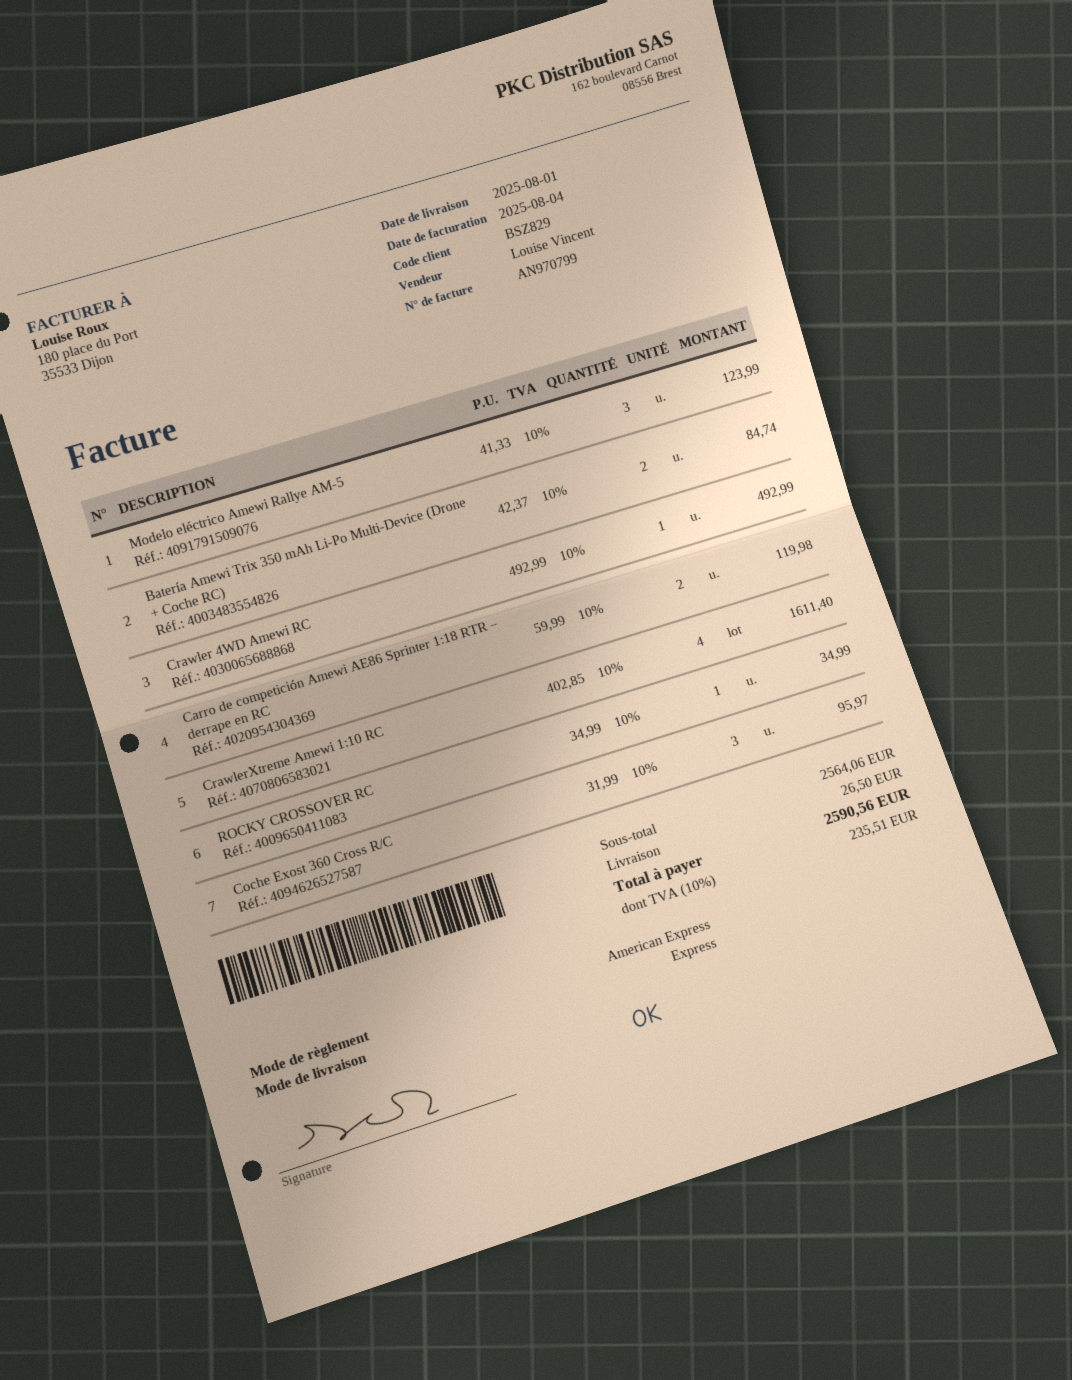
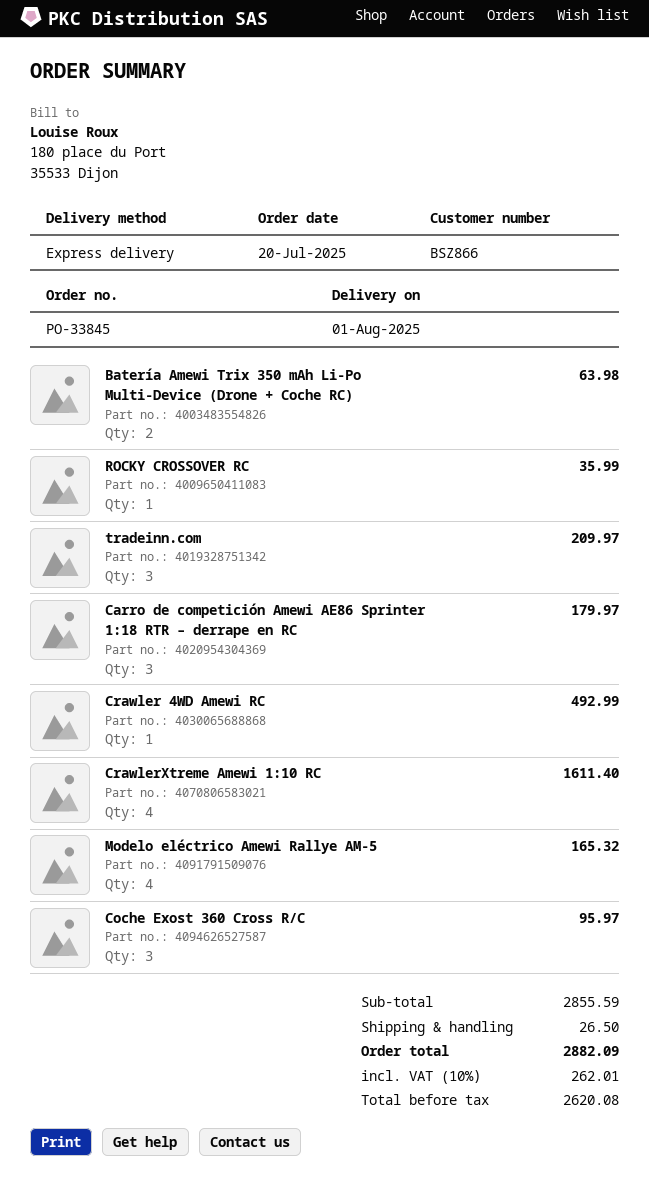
customer number: BSZ829 -> BSZ866
Modelo eléctrico Amewi Rallye AM-5: 3 for 123.99 -> 4 for 165.32
Batería Amewi Trix 350 mAh Li‑Po Multi‑Device (Drone + Coche RC): 2 for 84.74 -> 2 for 63.98
Carro de competición Amewi AE86 Sprinter 1:18 RTR – derrape en RC: 2 for 119.98 -> 3 for 179.97
ROCKY CROSSOVER RC: 1 for 34.99 -> 1 for 35.99
tradeinn.com: none -> 3 for 209.97
subtotal: 2564.06 -> 2855.59
tax: 10% = 235.51 -> 10% = 262.01
total: 2590.56 -> 2882.09

